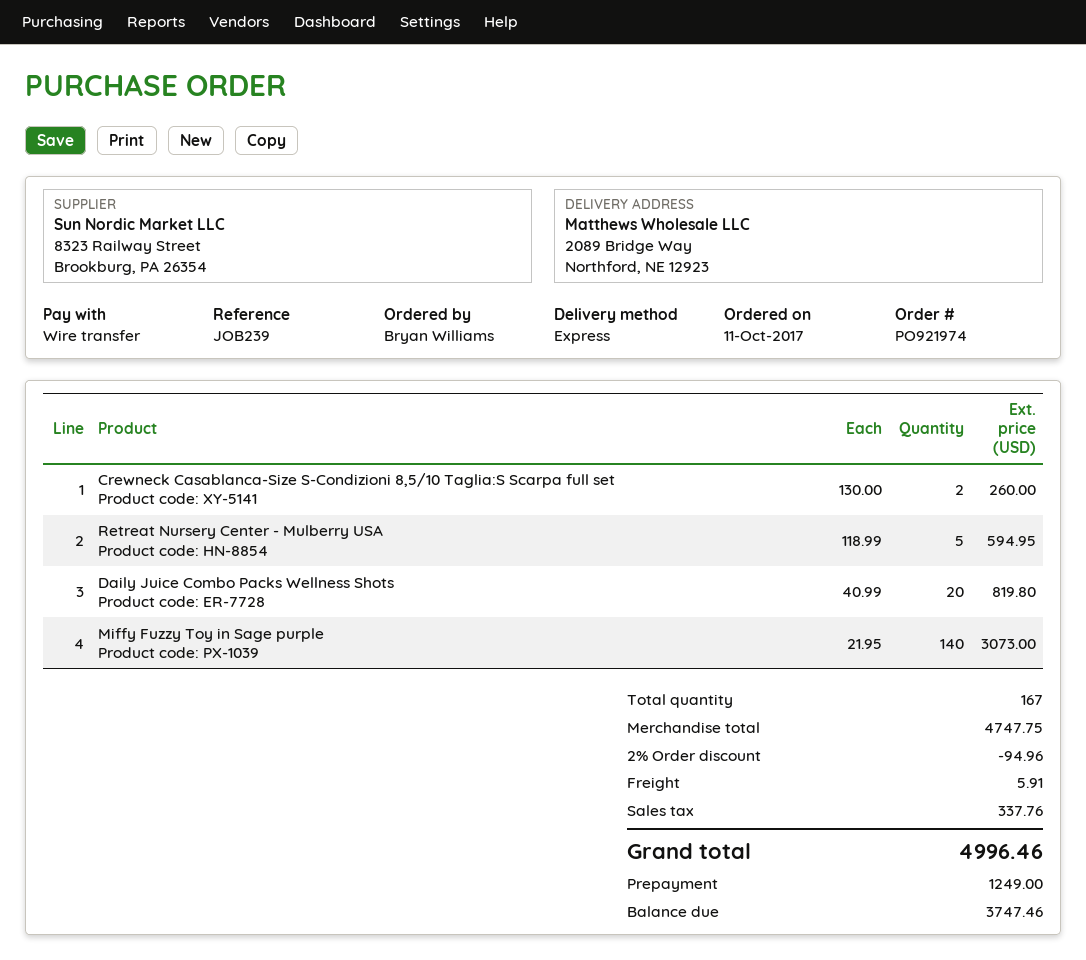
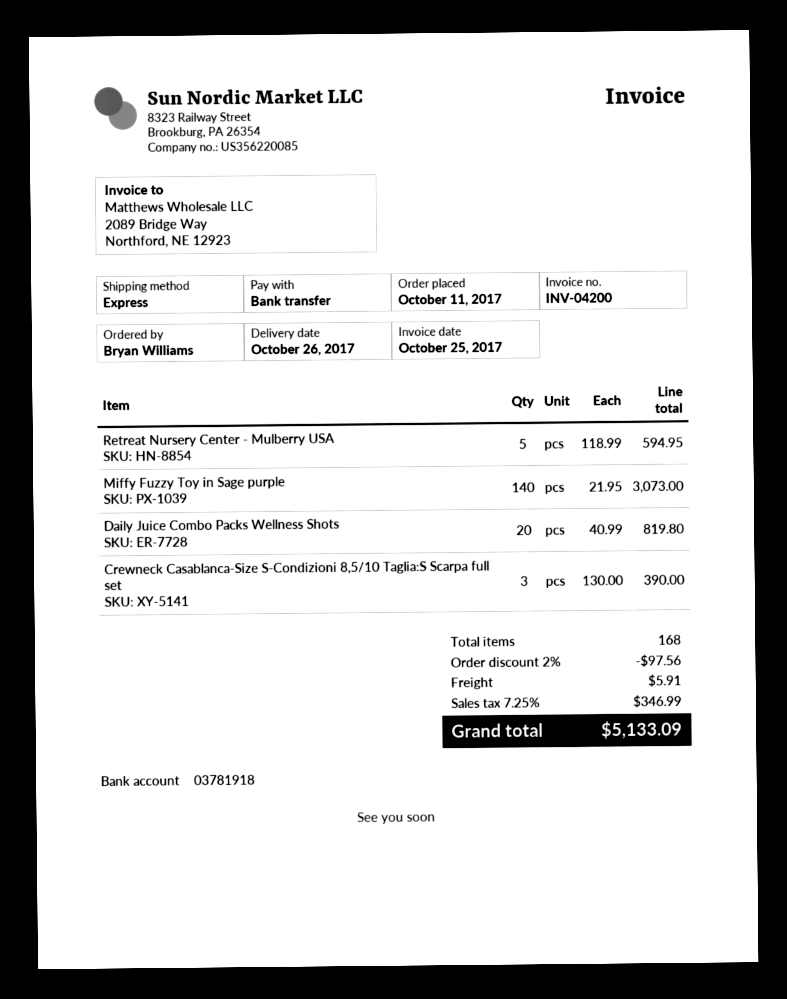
Crewneck Casablanca-Size S-Condizioni 8,5/10 Taglia:S Scarpa full set: 2 x 130.00 = 260.00 -> 3 x 130.00 = 390.00
total quantity: 167 -> 168
discount: 2% = 94.96 -> 2% = 97.56
tax: 337.76 -> 346.99
total: 4996.46 -> 5133.09

